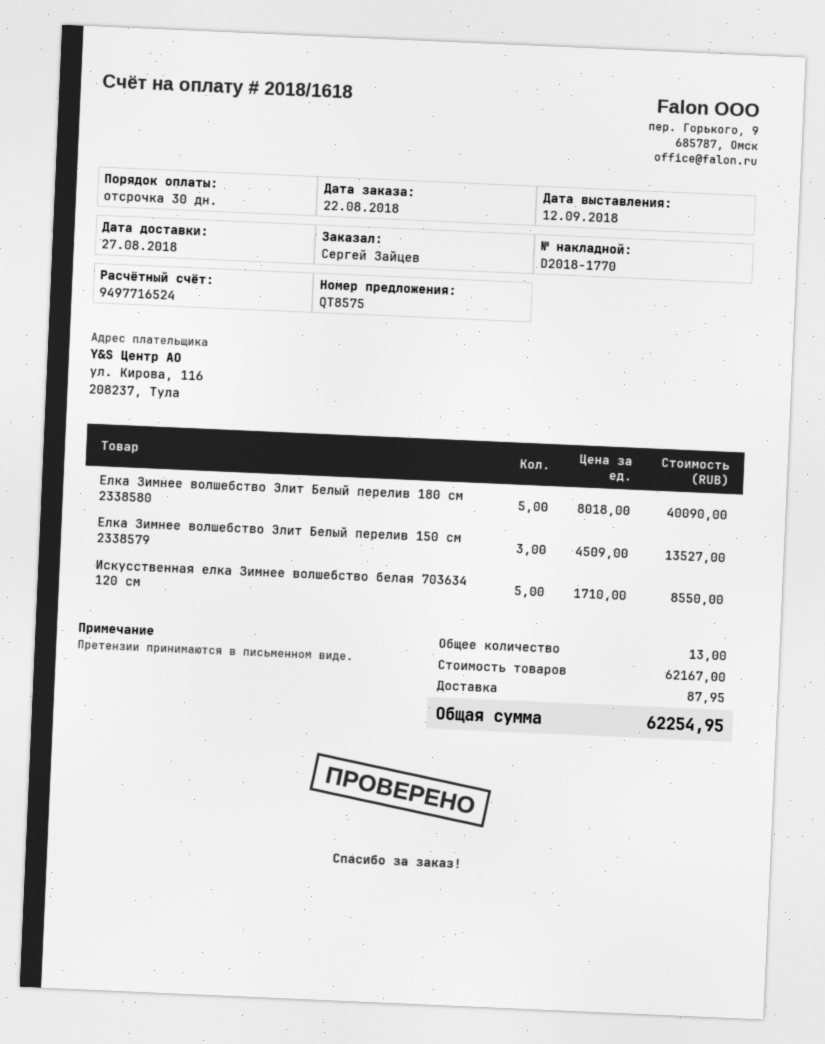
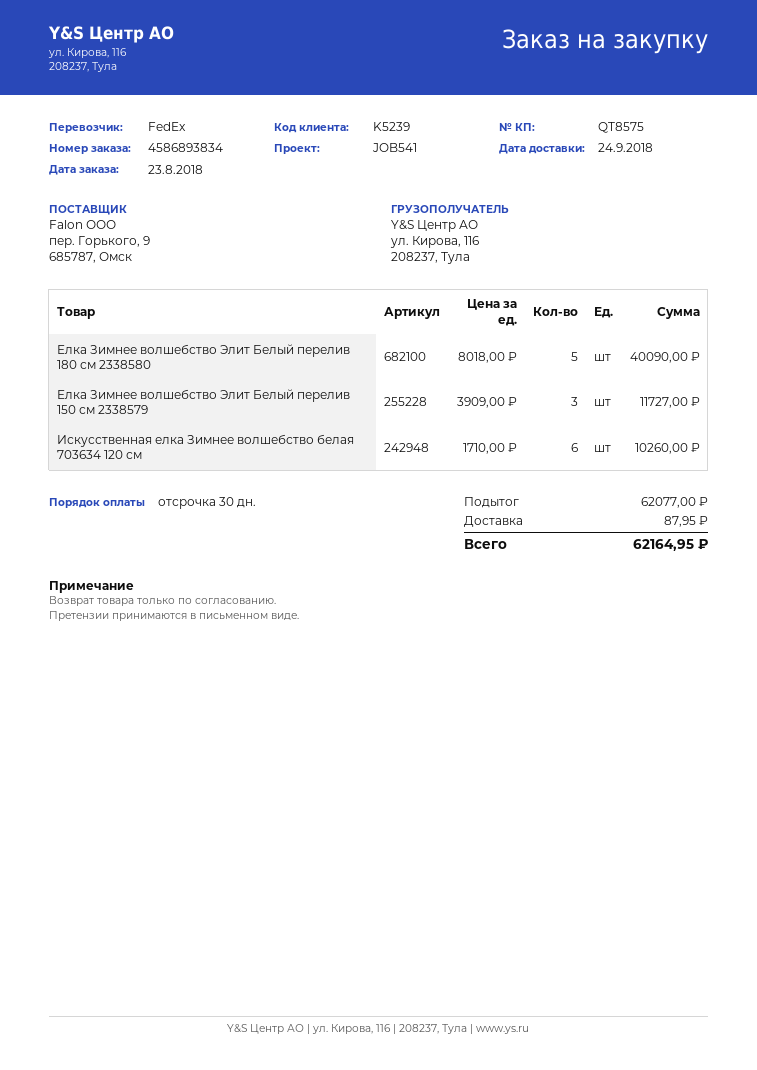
order date: 2018-08-22 -> 2018-08-23
delivery date: 2018-08-27 -> 2018-09-24
Елка Зимнее волшебство Элит Белый перелив 150 см 2338579: 3 x 4509.00 = 13527.00 -> 3 x 3909.00 = 11727.00
Искусственная елка Зимнее волшебство белая 703634 120 см: 5 x 1710.00 = 8550.00 -> 6 x 1710.00 = 10260.00
subtotal: 62167.00 -> 62077.00
total: 62254.95 -> 62164.95

